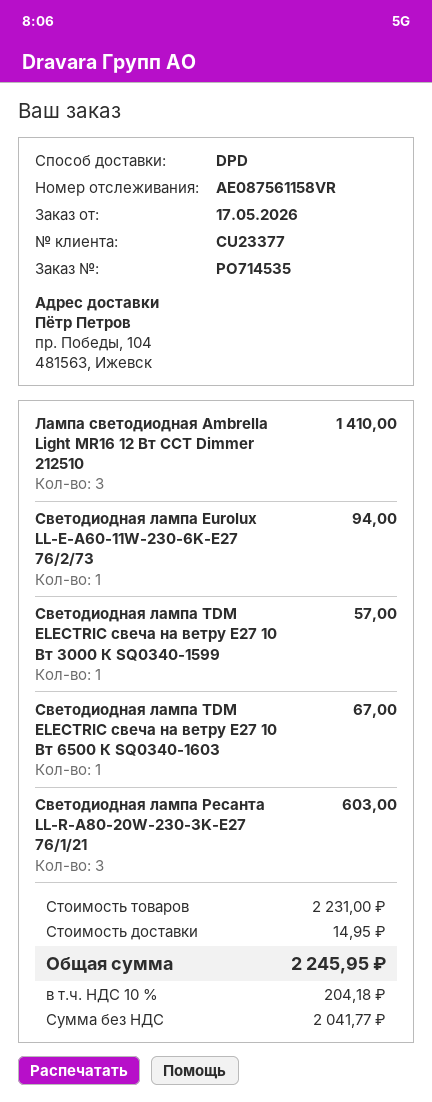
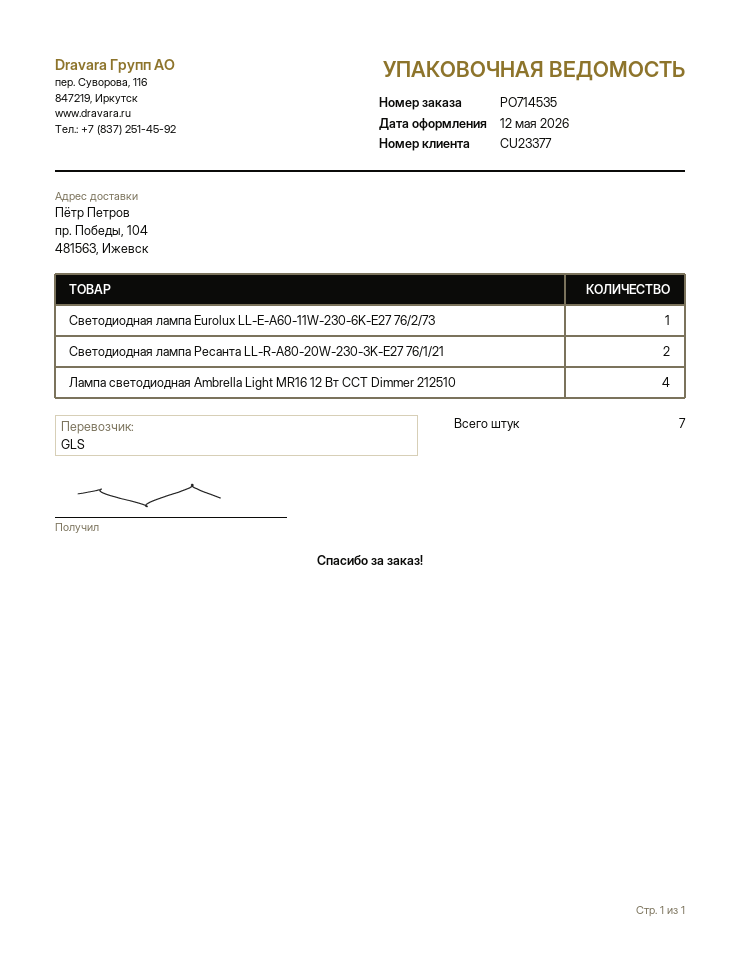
order date: 2026-05-17 -> 2026-05-12
shipping method: DPD -> GLS
Лампа светодиодная Ambrella Light MR16 12 Вт CCT Dimmer 212510: 3 -> 4
Светодиодная лампа TDM ELECTRIC свеча на ветру E27 10 Вт 3000 К SQ0340-1599: 1 -> none
Светодиодная лампа TDM ELECTRIC свеча на ветру E27 10 Вт 6500 К SQ0340-1603: 1 -> none
Светодиодная лампа Ресанта LL-R-A80-20W-230-3K-E27 76/1/21: 3 -> 2

